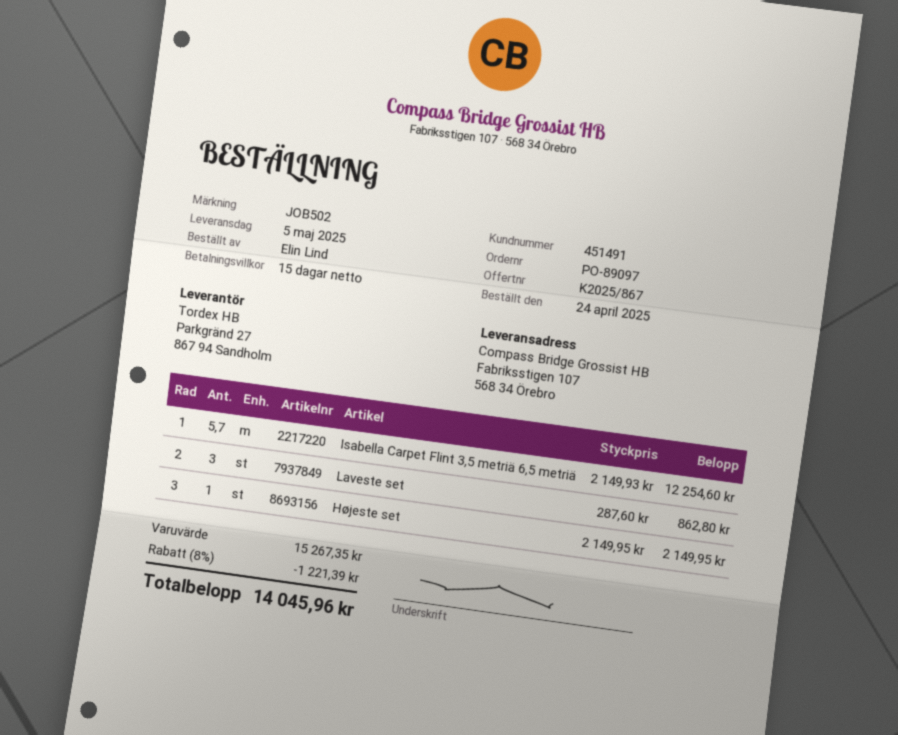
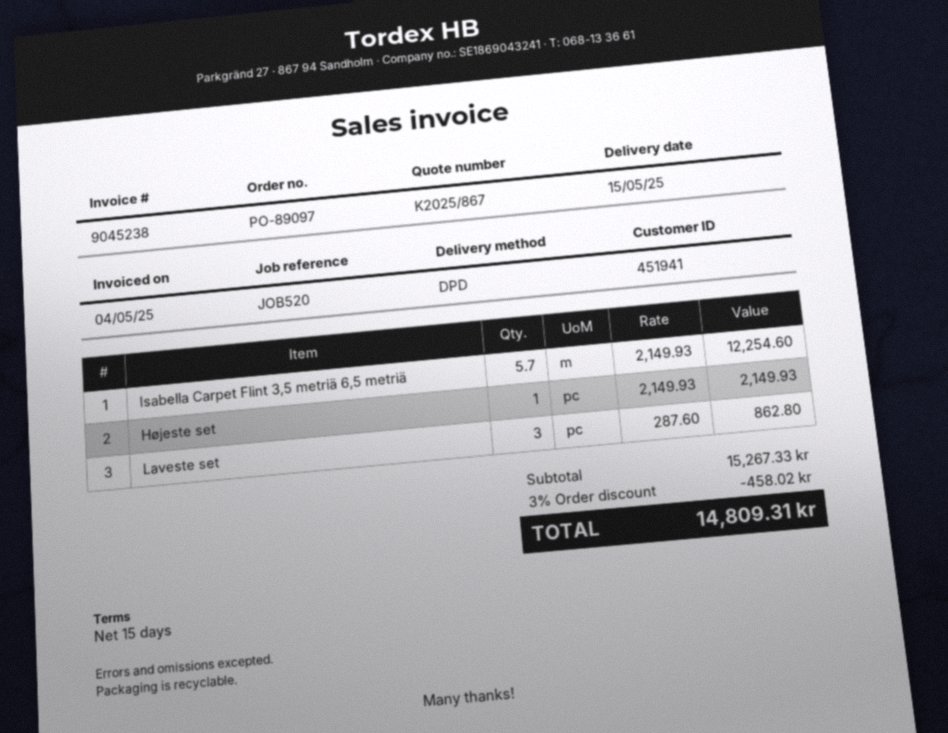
delivery date: 2025-05-05 -> 2025-05-15
customer number: 451491 -> 451941
reference: JOB502 -> JOB520
Højeste set: 1 x 2149.95 = 2149.95 -> 1 x 2149.93 = 2149.93
subtotal: 15267.35 -> 15267.33
discount: 8% = 1221.39 -> 3% = 458.02
total: 14045.96 -> 14809.31

